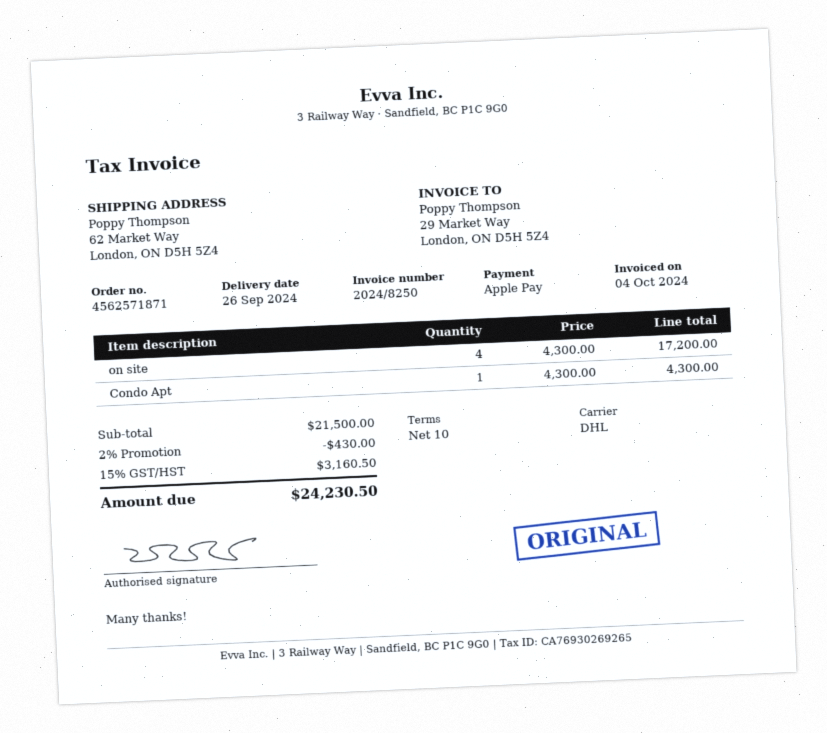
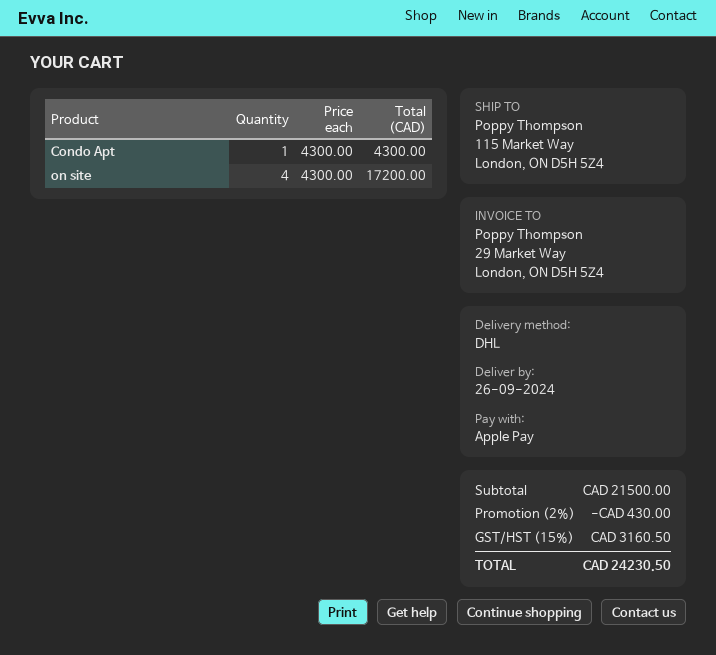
ship to: 62 Market Way, London, ON D5H 5Z4 -> 115 Market Way, London, ON D5H 5Z4

